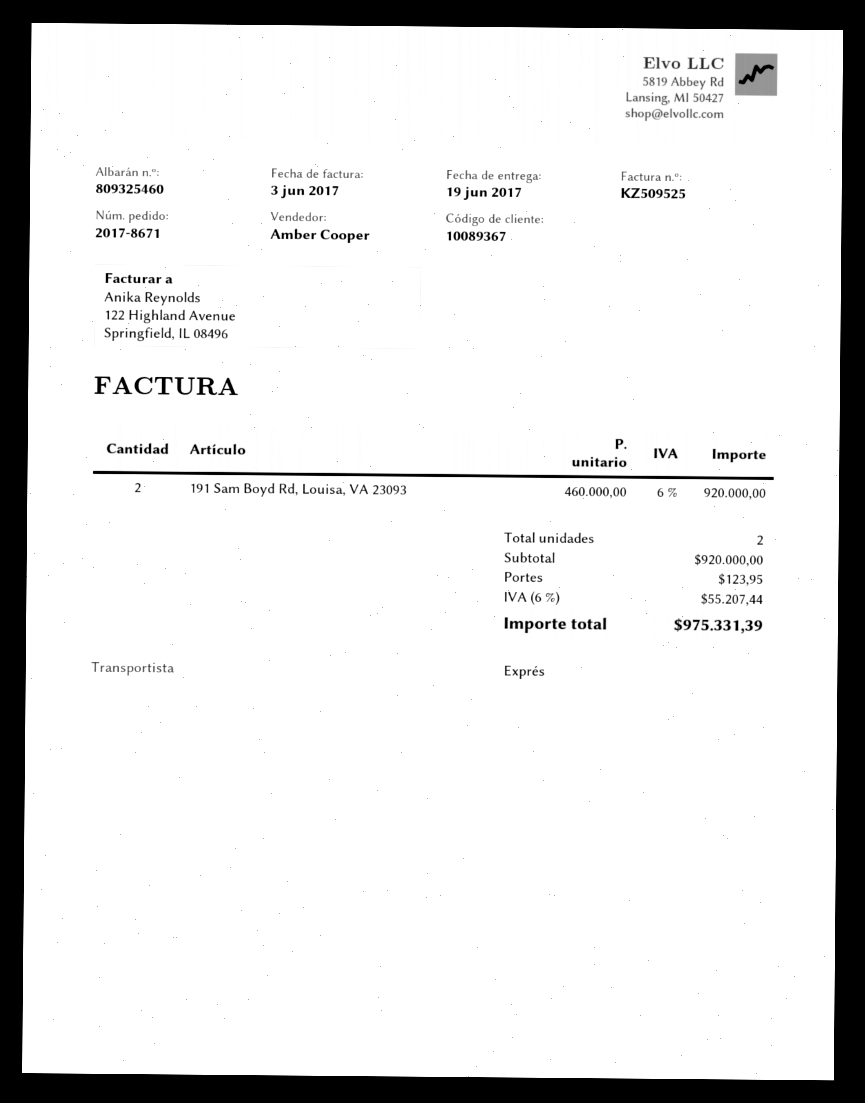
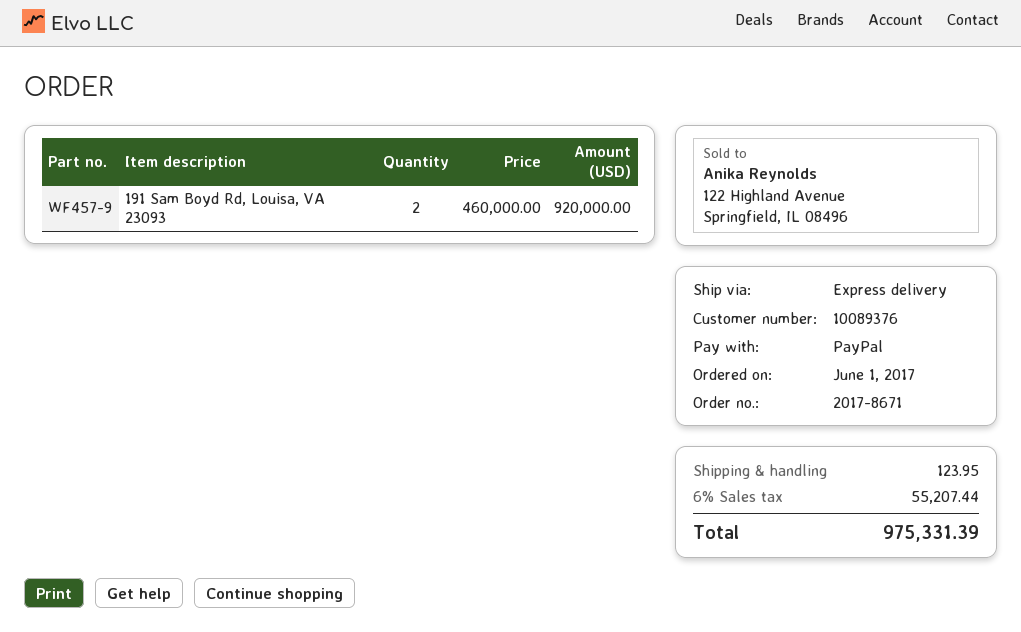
customer number: 10089367 -> 10089376

